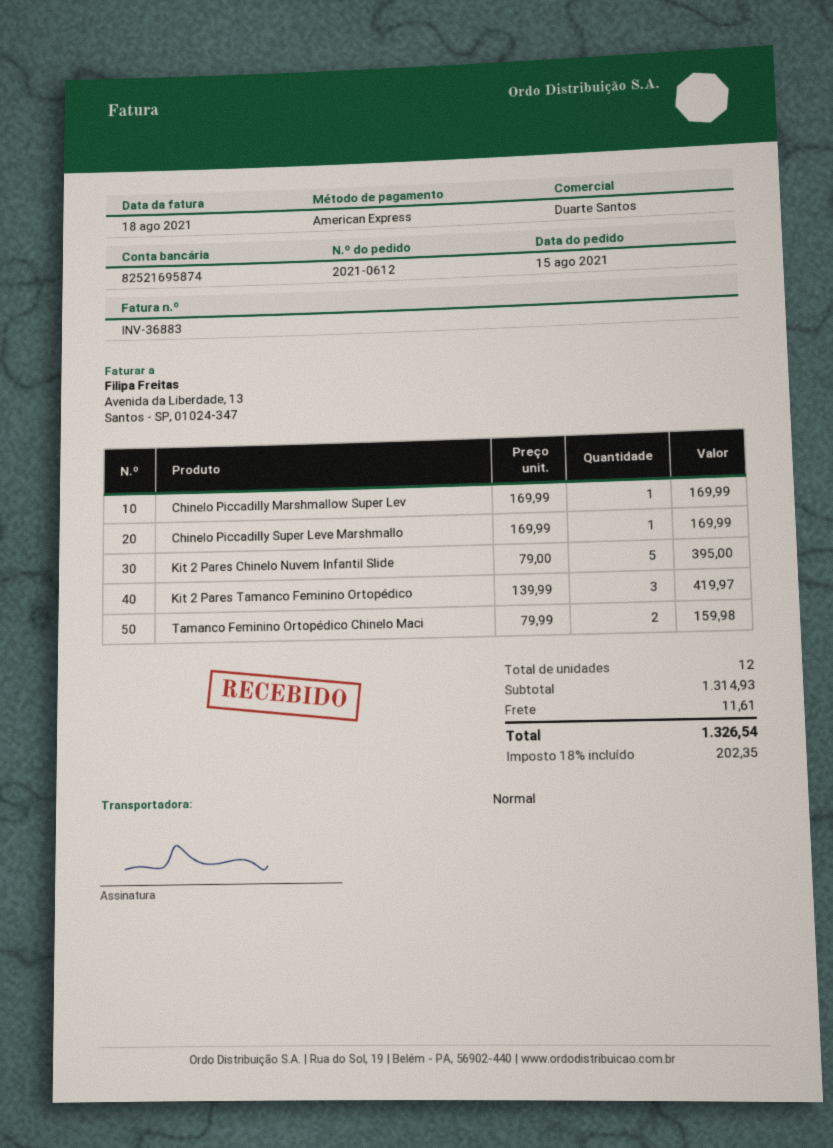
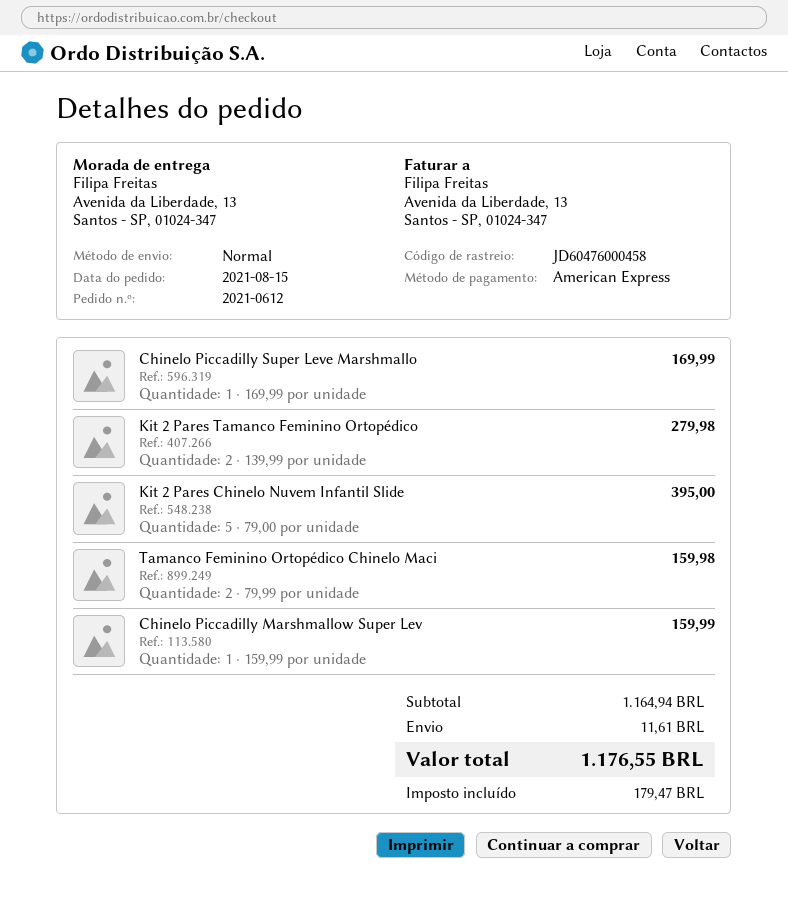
Chinelo Piccadilly Marshmallow Super Lev: 1 x 169.99 = 169.99 -> 1 x 159.99 = 159.99
Kit 2 Pares Tamanco Feminino Ortopédico: 3 x 139.99 = 419.97 -> 2 x 139.99 = 279.98
subtotal: 1314.93 -> 1164.94
tax: 202.35 -> 179.47
total: 1326.54 -> 1176.55

